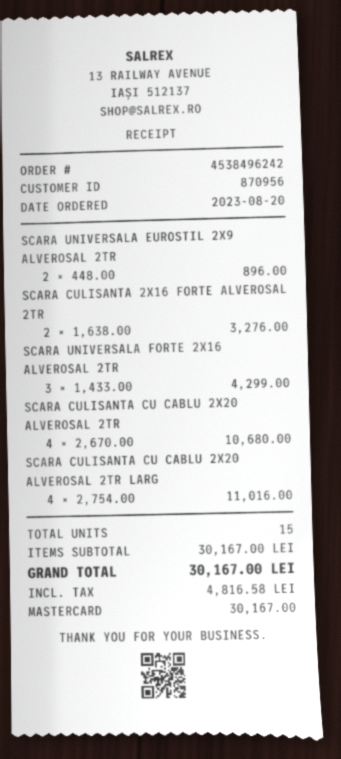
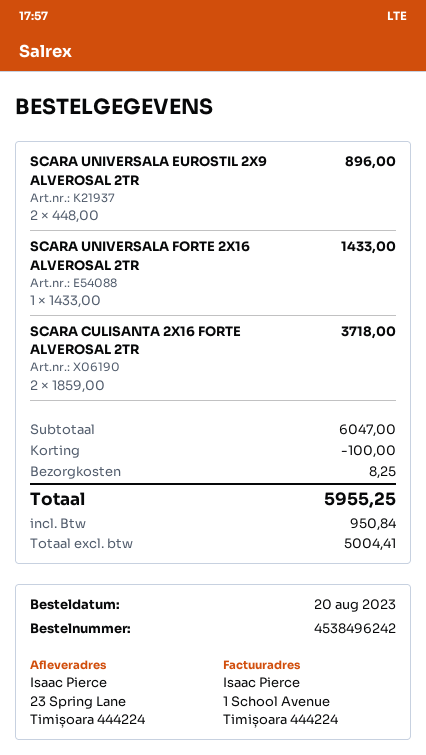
SCARA CULISANTA 2X16 FORTE ALVEROSAL 2TR: 2 x 1638.00 = 3276.00 -> 2 x 1859.00 = 3718.00
SCARA UNIVERSALA FORTE 2X16 ALVEROSAL 2TR: 3 x 1433.00 = 4299.00 -> 1 x 1433.00 = 1433.00
SCARA CULISANTA CU CABLU 2X20 ALVEROSAL 2TR: 4 x 2670.00 = 10680.00 -> none
SCARA CULISANTA CU CABLU 2X20 ALVEROSAL 2TR LARG: 4 x 2754.00 = 11016.00 -> none
subtotal: 30167.00 -> 6047.00
discount: none -> 100.00
shipping: none -> 8.25
tax: 4816.58 -> 950.84
total: 30167.00 -> 5955.25

